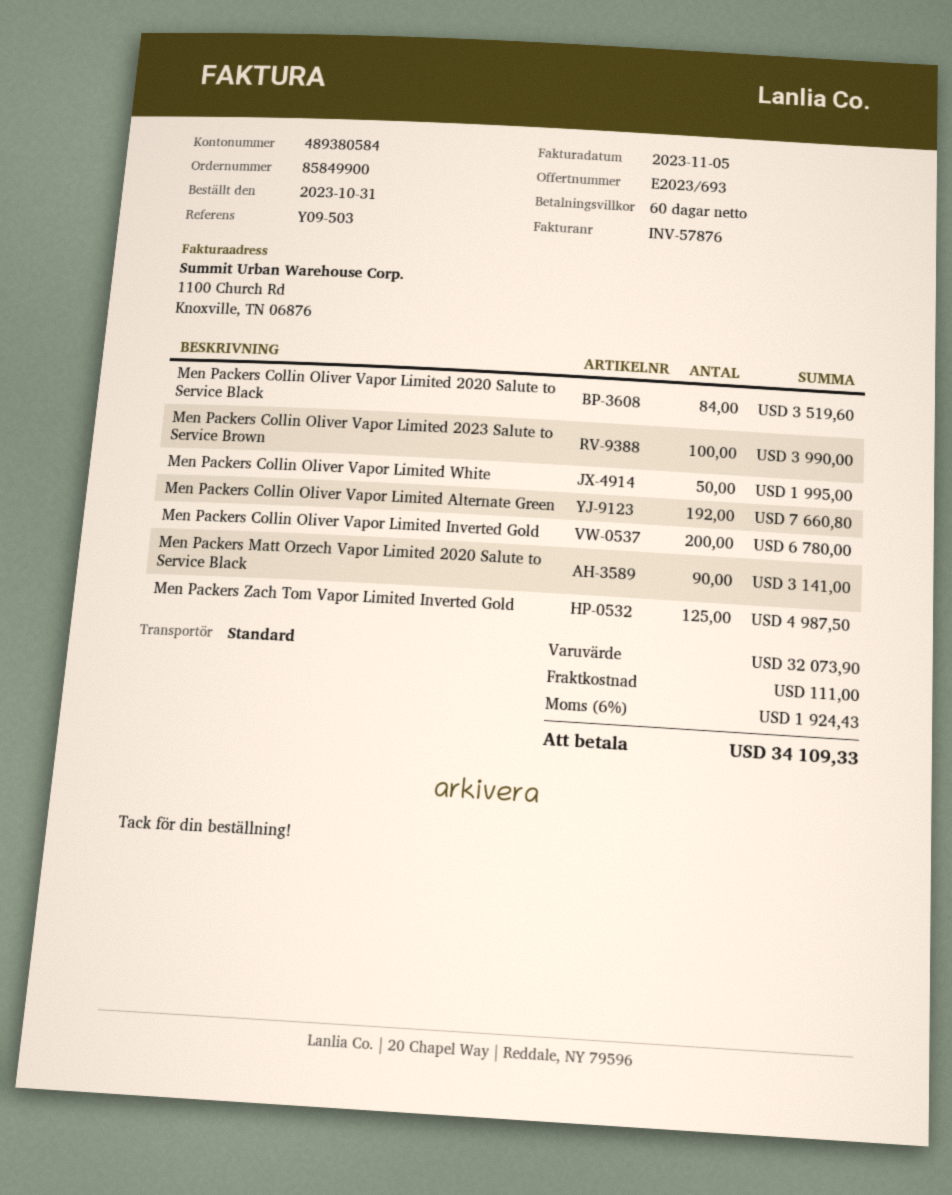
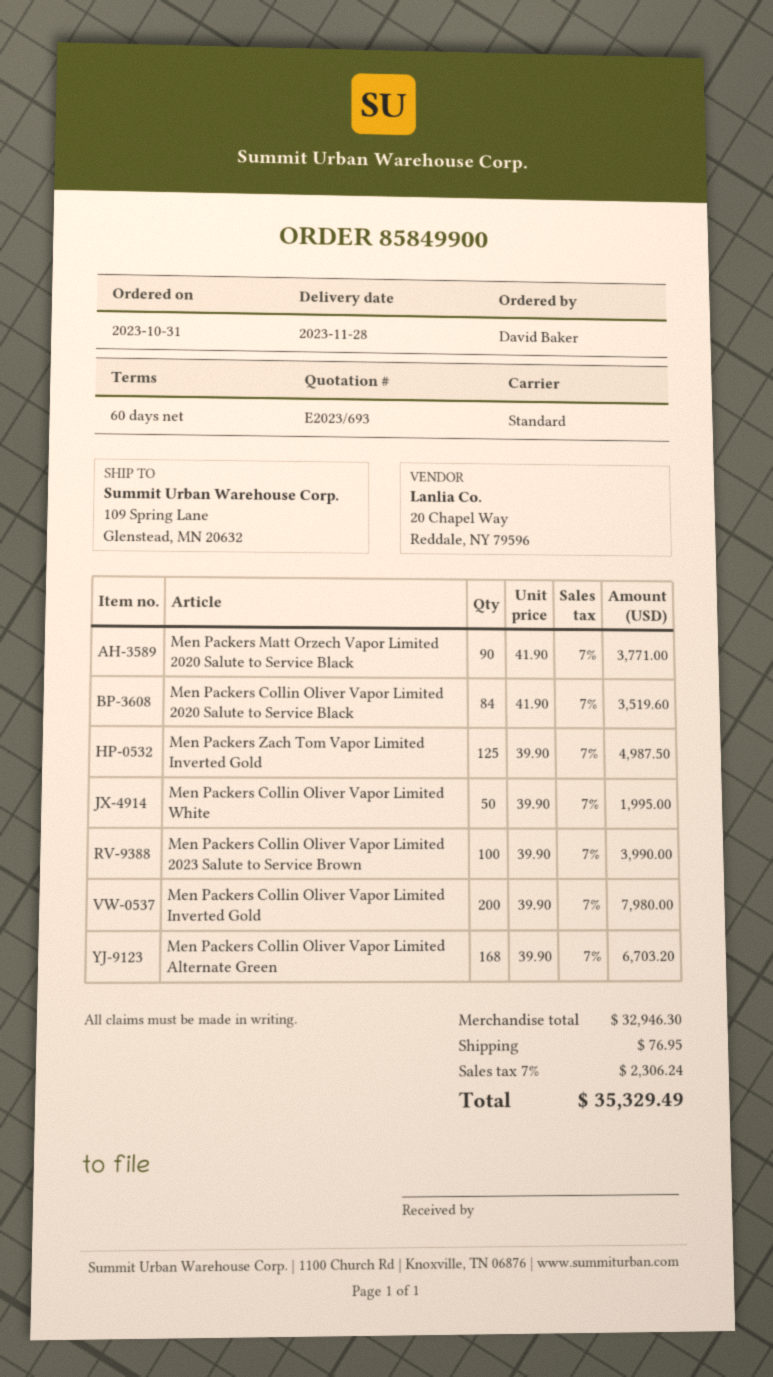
Men Packers Collin Oliver Vapor Limited Alternate Green: 192 for 7660.80 -> 168 for 6703.20
Men Packers Collin Oliver Vapor Limited Inverted Gold: 200 for 6780.00 -> 200 for 7980.00
Men Packers Matt Orzech Vapor Limited 2020 Salute to Service Black: 90 for 3141.00 -> 90 for 3771.00
subtotal: 32073.90 -> 32946.30
shipping: 111.00 -> 76.95
tax: 6% = 1924.43 -> 7% = 2306.24
total: 34109.33 -> 35329.49

